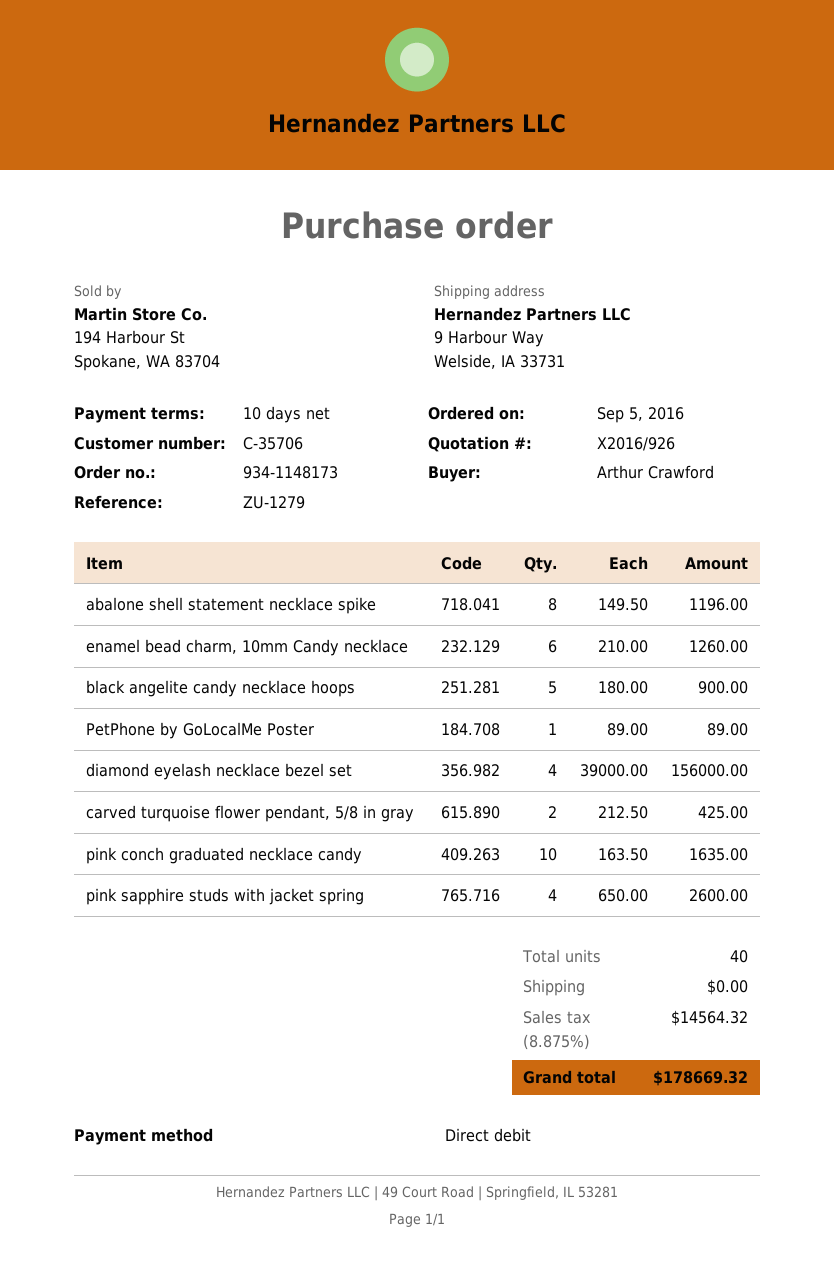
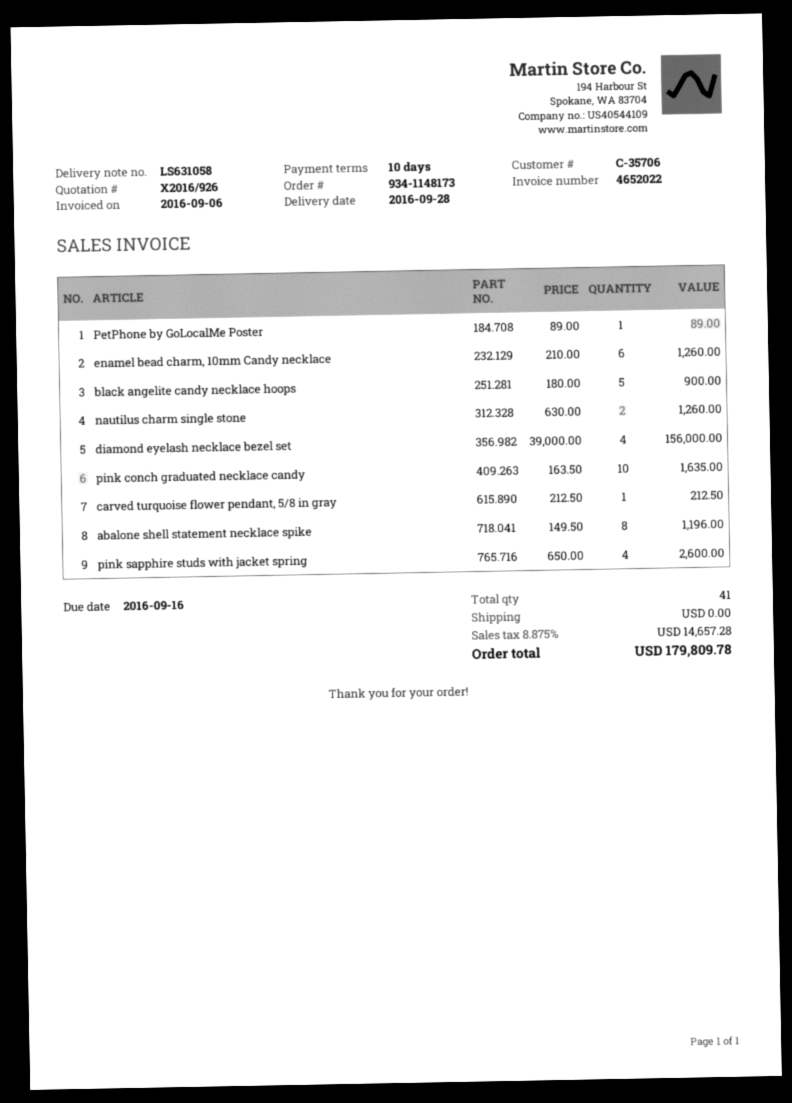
carved turquoise flower pendant, 5/8 in gray: 2 x 212.50 = 425.00 -> 1 x 212.50 = 212.50
nautilus charm single stone: none -> 2 x 630.00 = 1260.00
total quantity: 40 -> 41
tax: 8.875% = 14564.32 -> 8.875% = 14657.28
total: 178669.32 -> 179809.78

